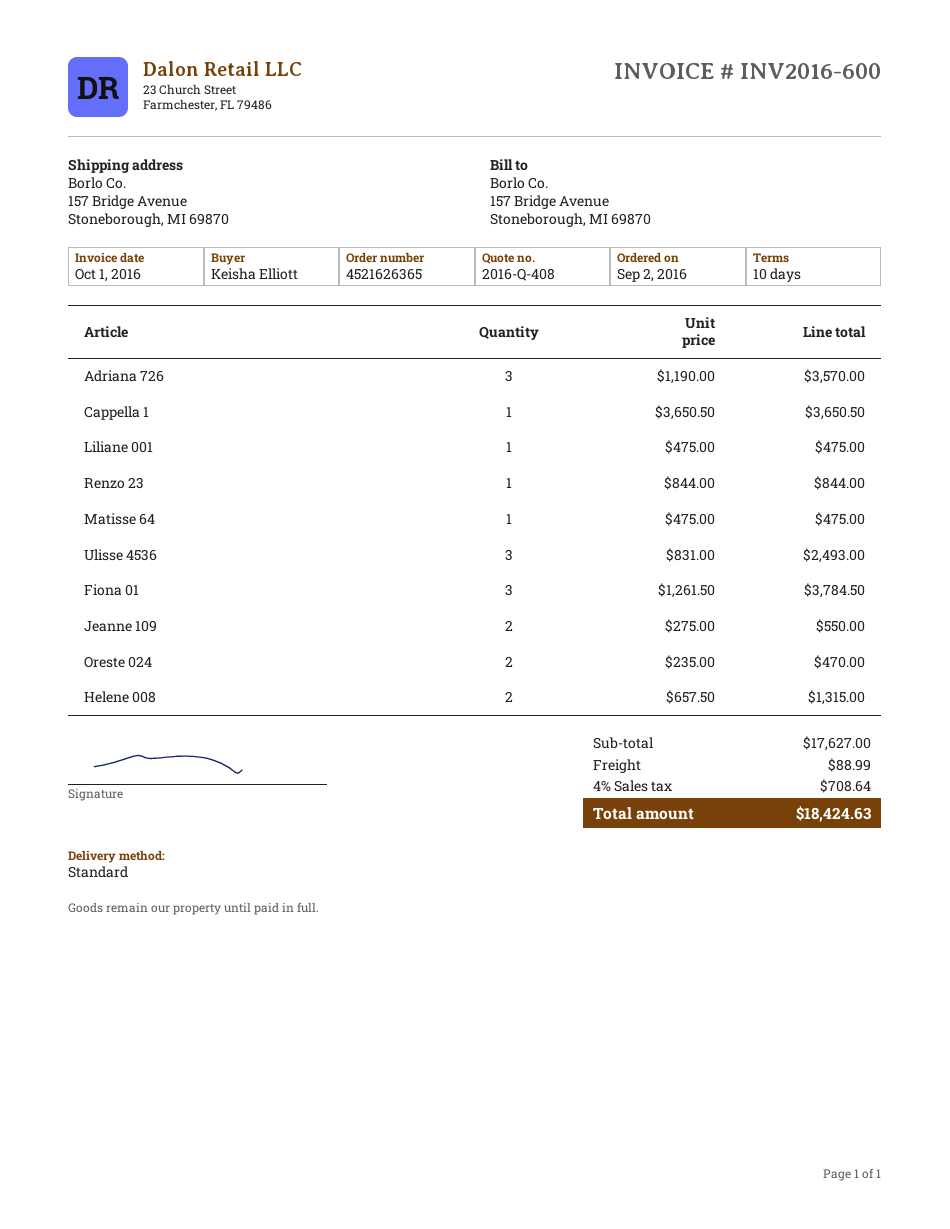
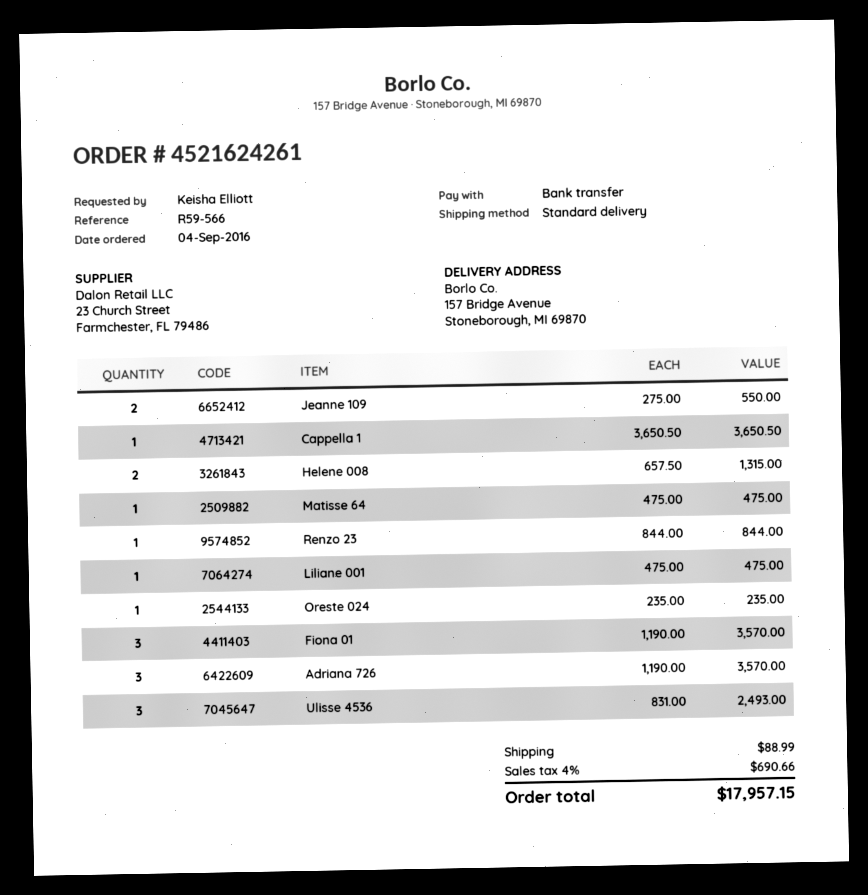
order number: 4521626365 -> 4521624261
order date: 2016-09-02 -> 2016-09-04
Fiona 01: 3 x 1261.50 = 3784.50 -> 3 x 1190.00 = 3570.00
Oreste 024: 2 x 235.00 = 470.00 -> 1 x 235.00 = 235.00
tax: 4% = 708.64 -> 4% = 690.66
total: 18424.63 -> 17957.15

